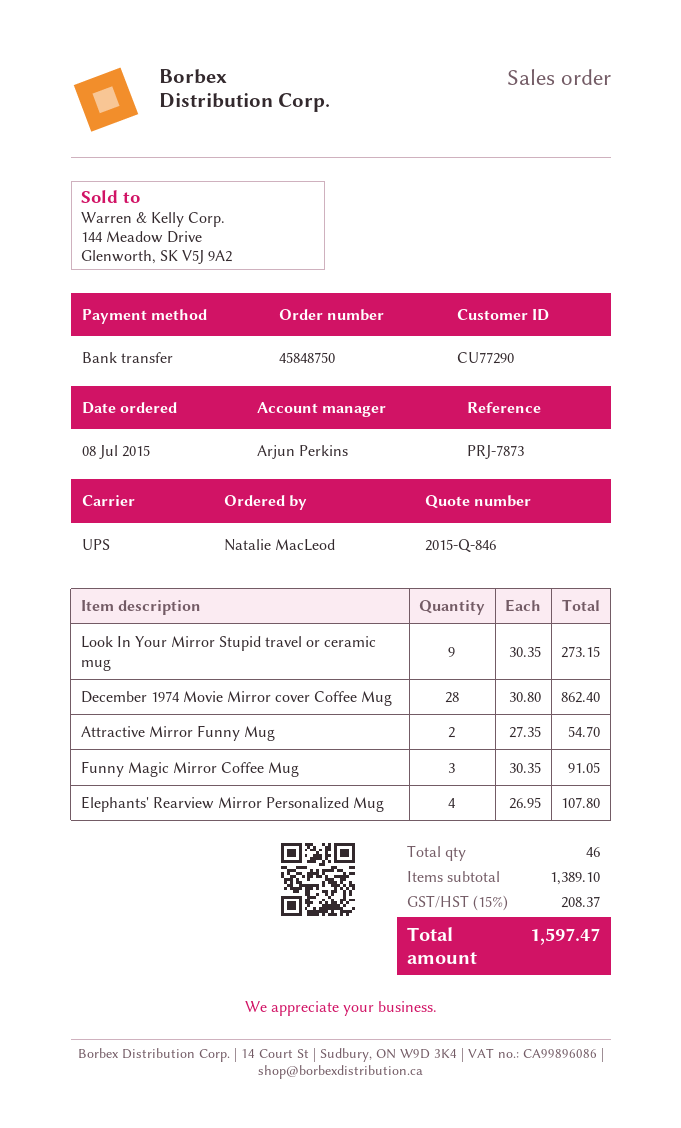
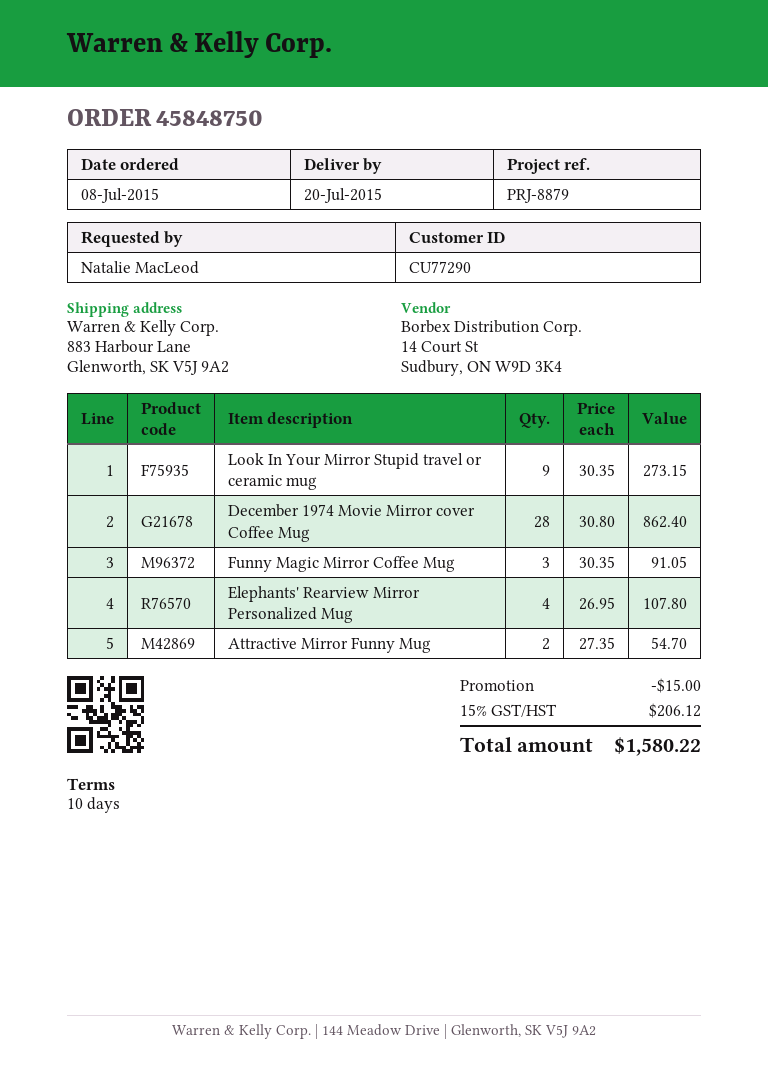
reference: PRJ-7873 -> PRJ-8879
discount: none -> 15.00
tax: 15% = 208.37 -> 15% = 206.12
total: 1597.47 -> 1580.22

